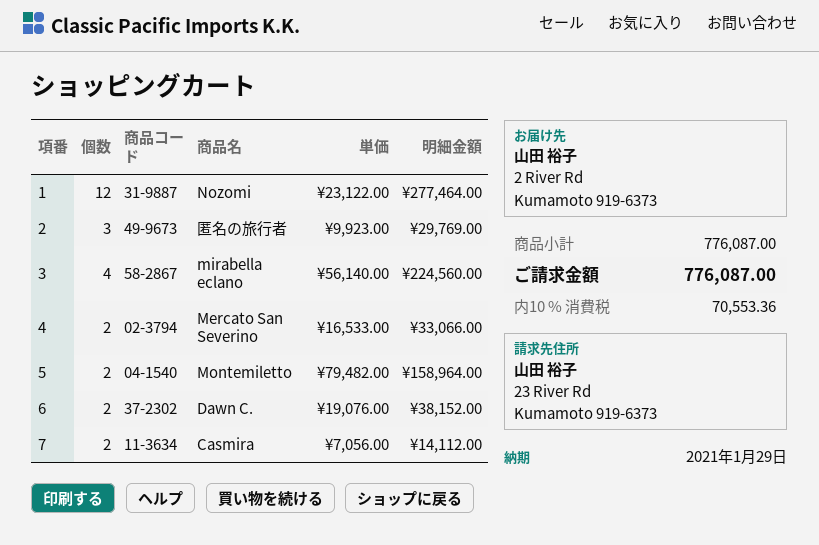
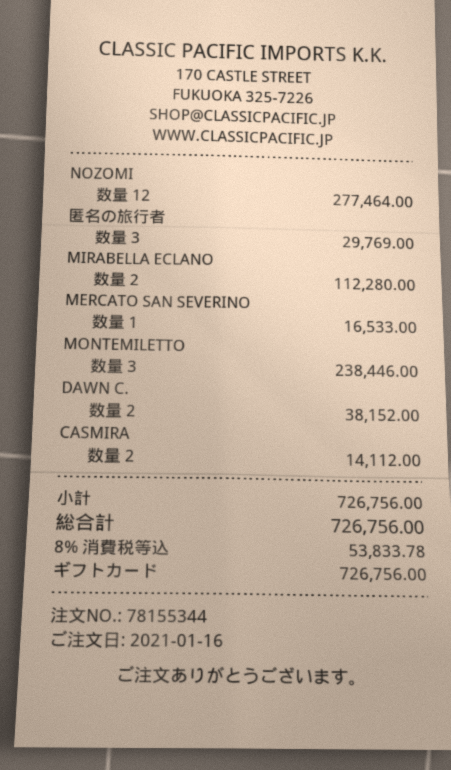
mirabella eclano: 4 for 224560.00 -> 2 for 112280.00
Mercato San Severino: 2 for 33066.00 -> 1 for 16533.00
Montemiletto: 2 for 158964.00 -> 3 for 238446.00
subtotal: 776087.00 -> 726756.00
tax: 10% = 70553.36 -> 8% = 53833.78
total: 776087.00 -> 726756.00

